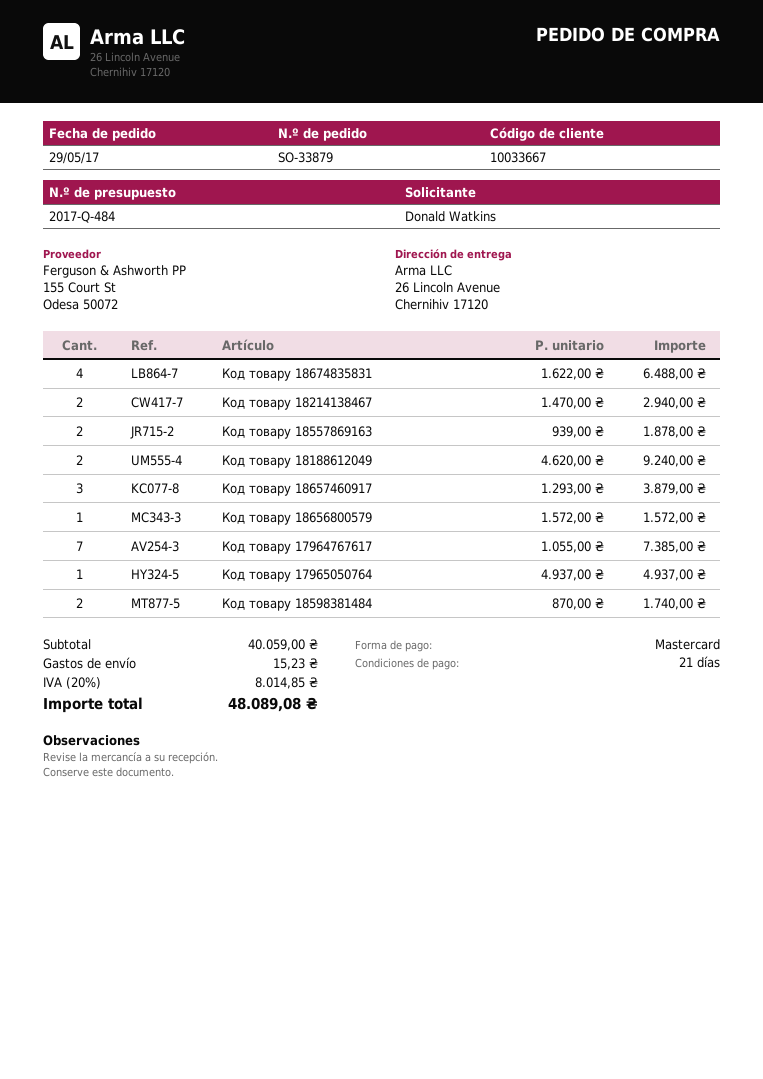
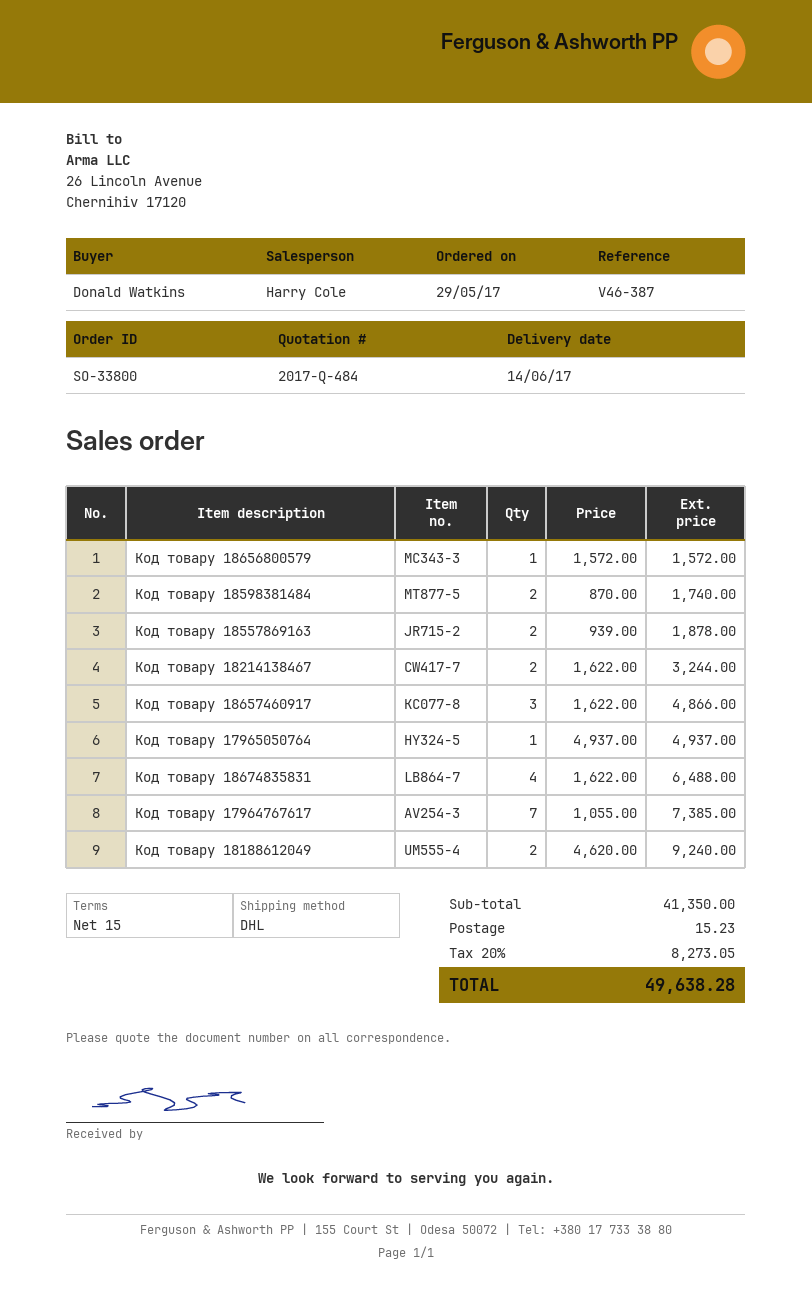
order number: SO-33879 -> SO-33800
payment terms: 21 days -> 15 days
Код товару 18214138467: 2 x 1470.00 = 2940.00 -> 2 x 1622.00 = 3244.00
Код товару 18657460917: 3 x 1293.00 = 3879.00 -> 3 x 1622.00 = 4866.00
subtotal: 40059.00 -> 41350.00
tax: 20% = 8014.85 -> 20% = 8273.05
total: 48089.08 -> 49638.28

